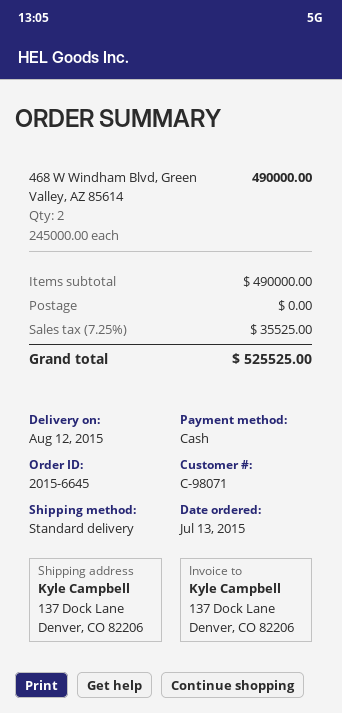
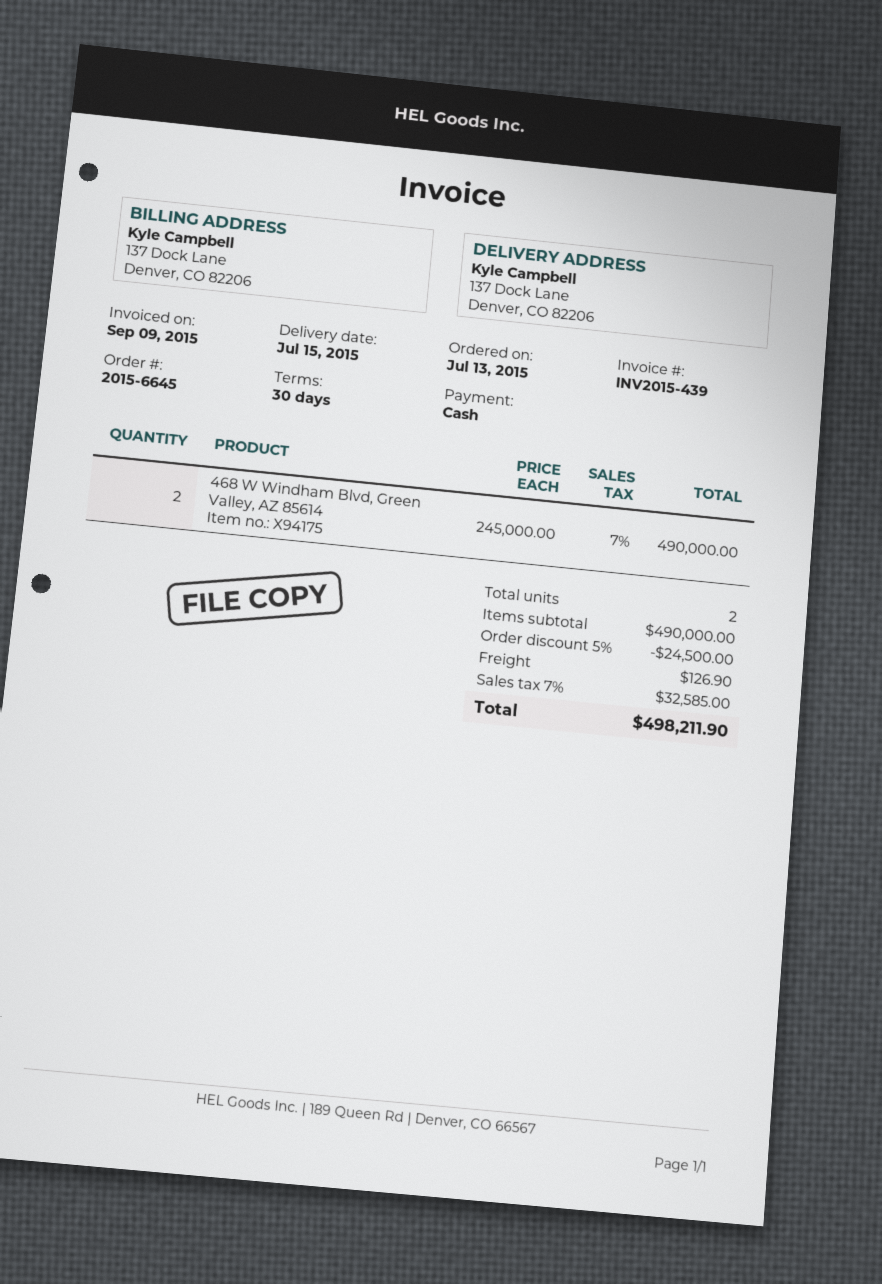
delivery date: 2015-08-12 -> 2015-07-15
discount: none -> 5% = 24500.00
shipping: 0.00 -> 126.90
tax: 7.25% = 35525.00 -> 7% = 32585.00
total: 525525.00 -> 498211.90

